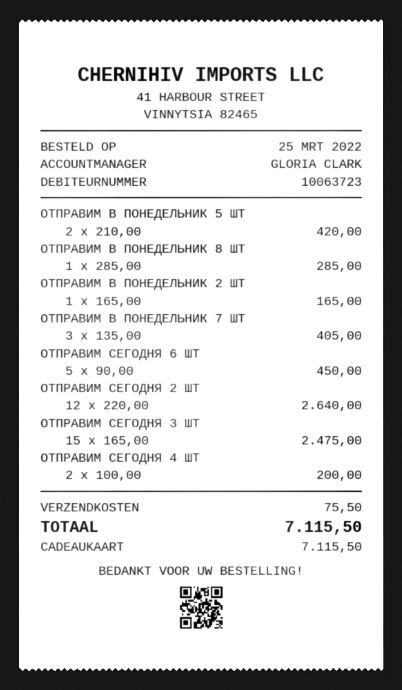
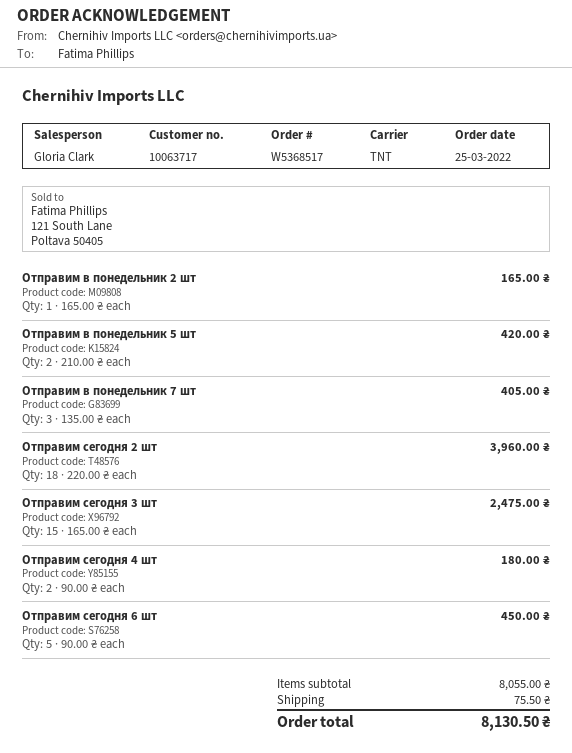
customer number: 10063723 -> 10063717
ОТПРАВИМ В ПОНЕДЕЛЬНИК 8 ШТ: 1 x 285.00 = 285.00 -> none
ОТПРАВИМ СЕГОДНЯ 2 ШТ: 12 x 220.00 = 2640.00 -> 18 x 220.00 = 3960.00
ОТПРАВИМ СЕГОДНЯ 4 ШТ: 2 x 100.00 = 200.00 -> 2 x 90.00 = 180.00
total: 7115.50 -> 8130.50

